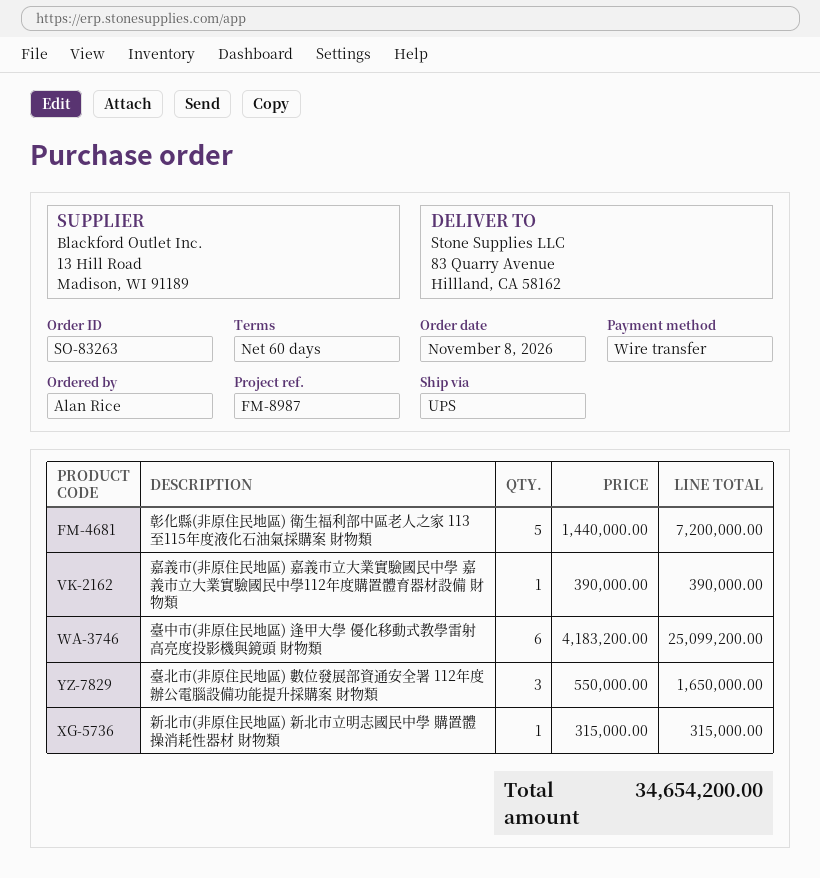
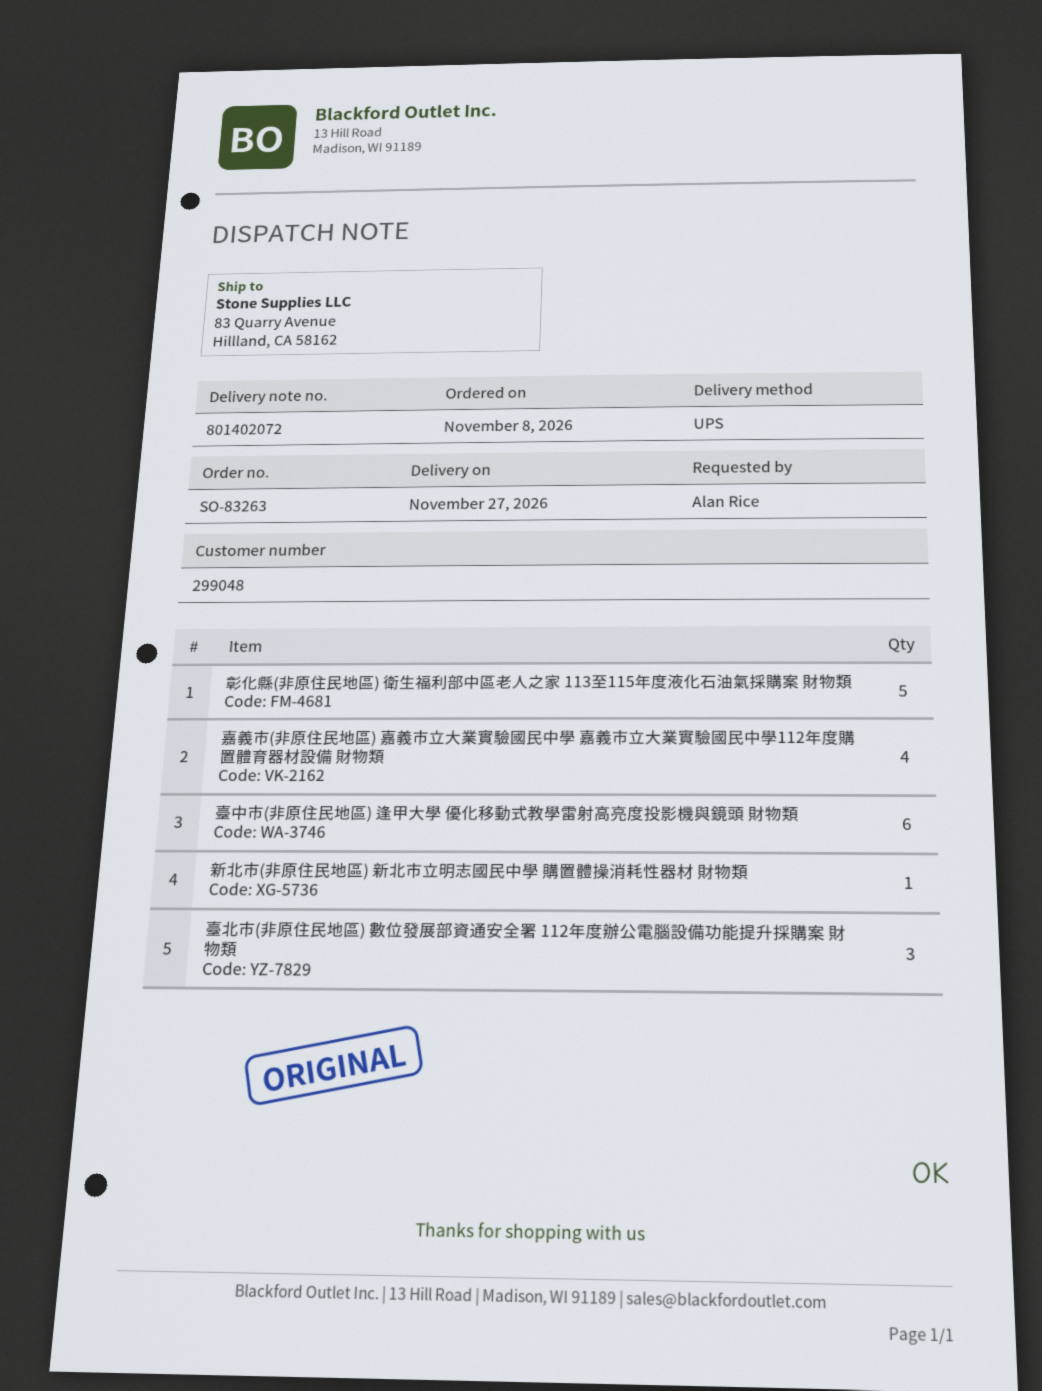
嘉義市(非原住民地區) 嘉義市立大業實驗國民中學 嘉義市立大業實驗國民中學112年度購置體育器材設備 財物類: 1 -> 4

